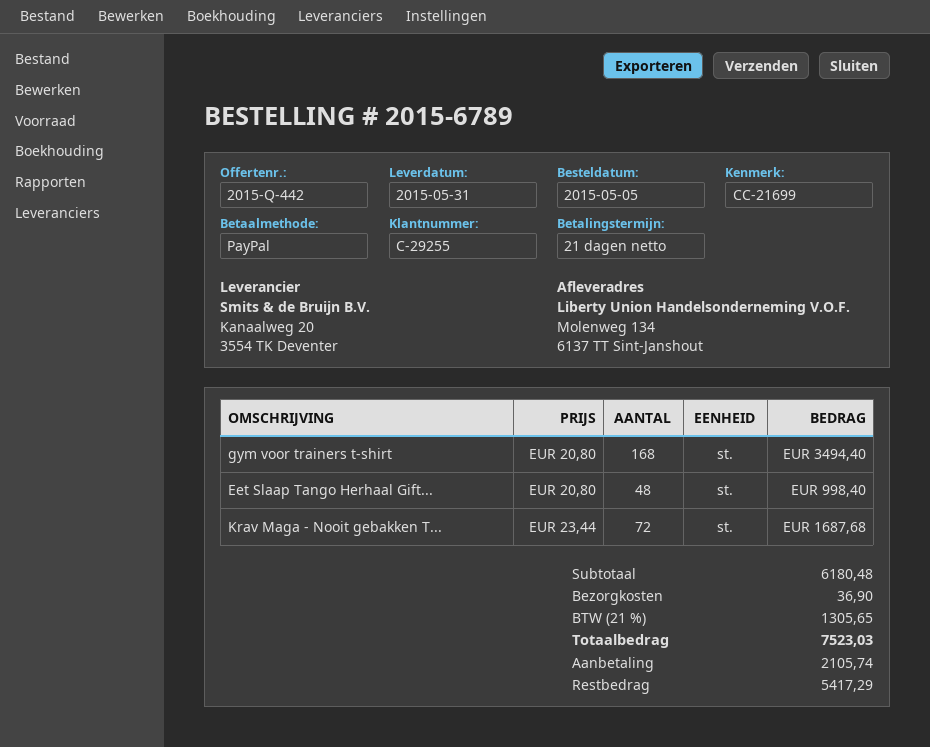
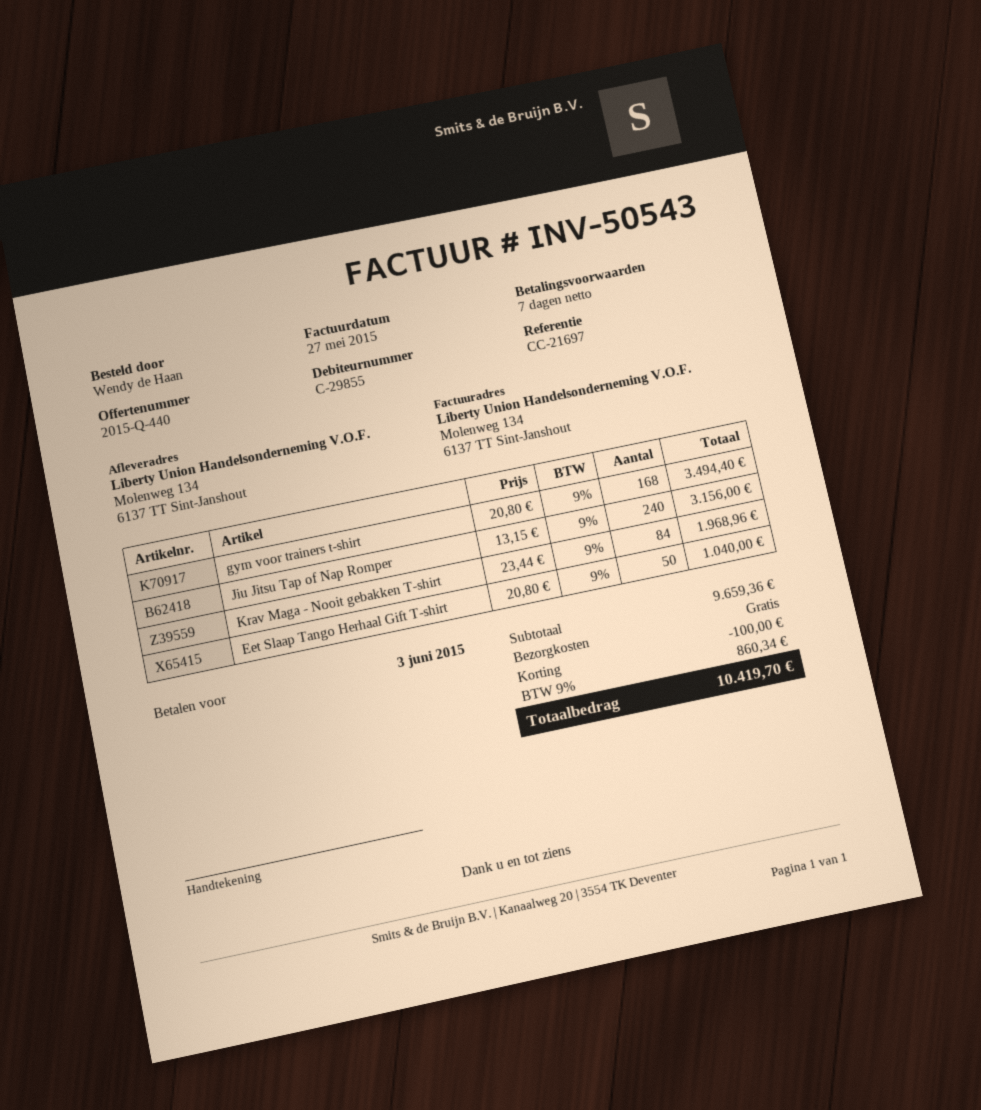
quote number: 2015-Q-442 -> 2015-Q-440
payment terms: 21 days -> 7 days
customer number: C-29255 -> C-29855
reference: CC-21699 -> CC-21697
Eet Slaap Tango Herhaal Gift...: 48 x 20.80 = 998.40 -> 50 x 20.80 = 1040.00
Krav Maga - Nooit gebakken T...: 72 x 23.44 = 1687.68 -> 84 x 23.44 = 1968.96
Jiu Jitsu Tap of Nap Romper: none -> 240 x 13.15 = 3156.00
subtotal: 6180.48 -> 9659.36
discount: none -> 100.00
shipping: 36.90 -> 0.00
tax: 21% = 1305.65 -> 9% = 860.34
total: 7523.03 -> 10419.70

